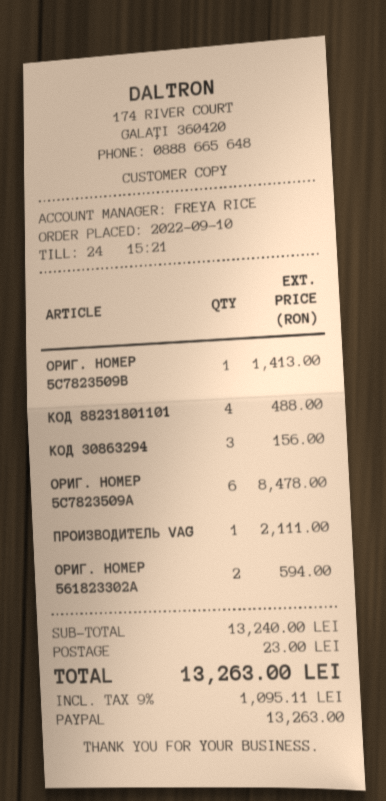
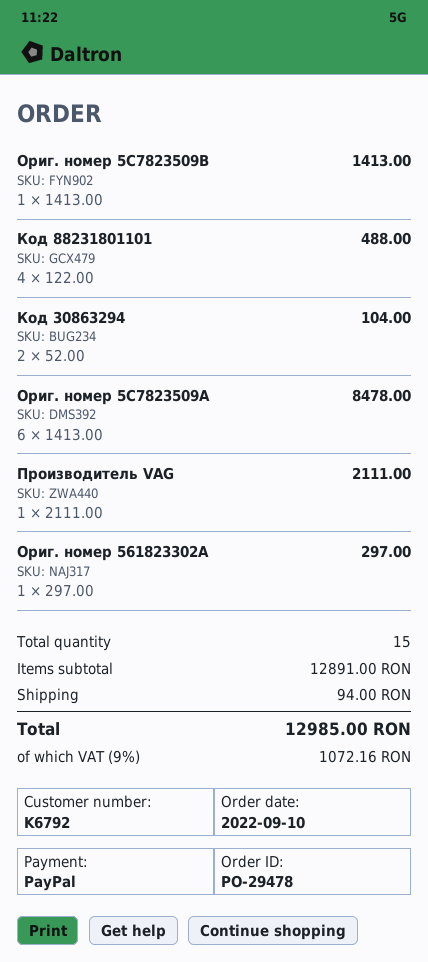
КОД 30863294: 3 for 156.00 -> 2 for 104.00
ОРИГ. НОМЕР 561823302A: 2 for 594.00 -> 1 for 297.00
subtotal: 13240.00 -> 12891.00
shipping: 23.00 -> 94.00
tax: 9% = 1095.11 -> 9% = 1072.16
total: 13263.00 -> 12985.00

